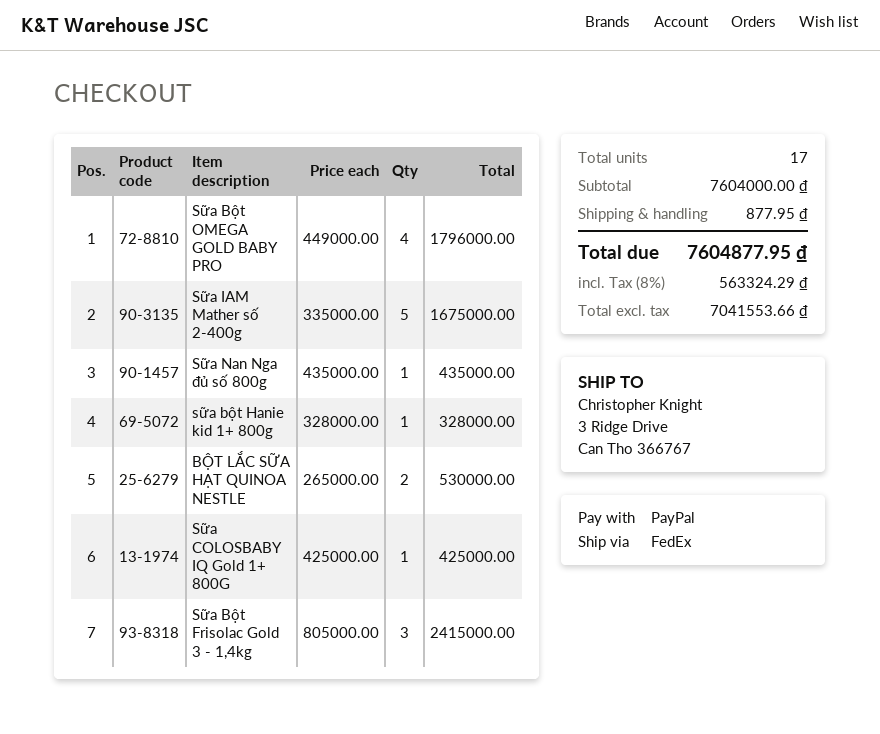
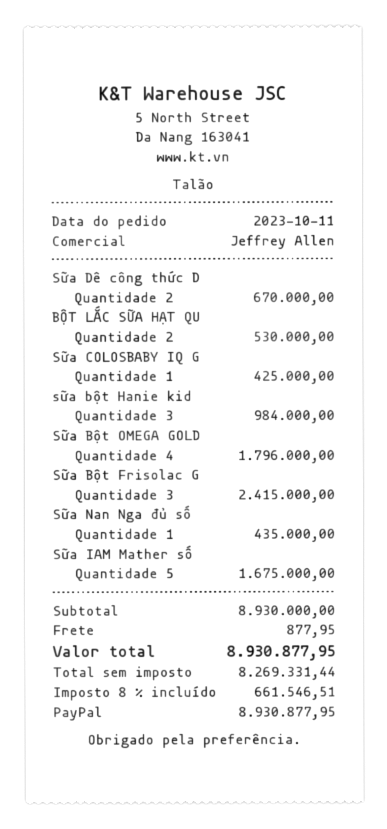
sữa bột Hanie kid 1+ 800g: 1 for 328000.00 -> 3 for 984000.00
Sữa Dê công thức D: none -> 2 for 670000.00
subtotal: 7604000.00 -> 8930000.00
net: 7041553.66 -> 8269331.44
tax: 8% = 563324.29 -> 8% = 661546.51
total: 7604877.95 -> 8930877.95

